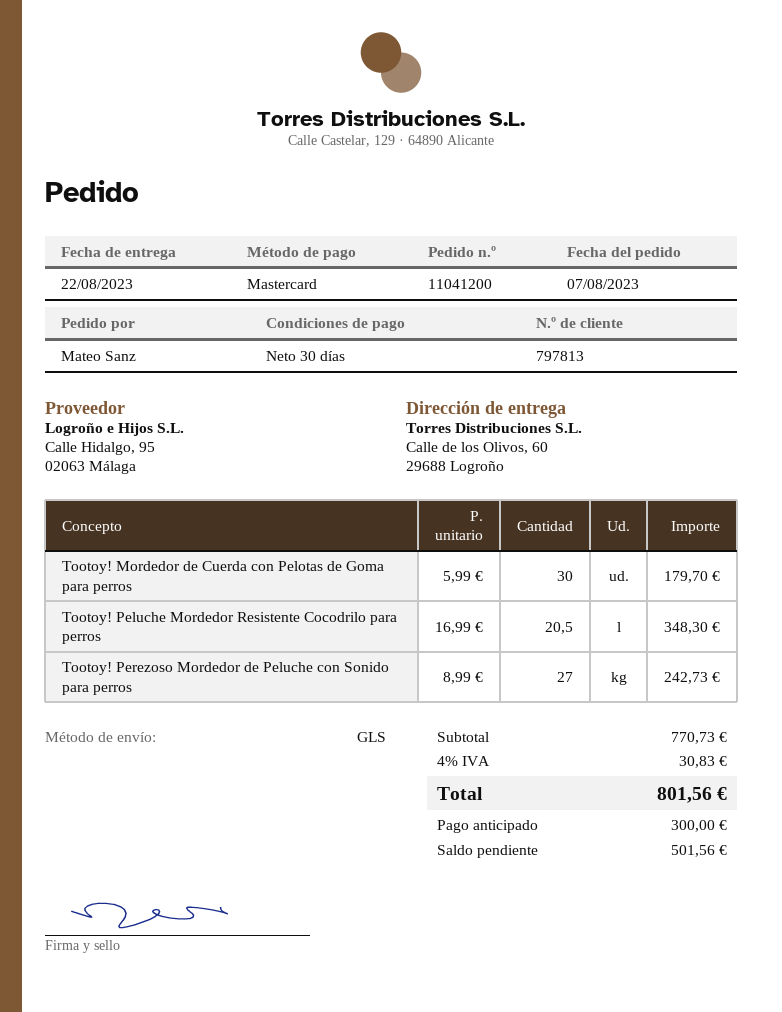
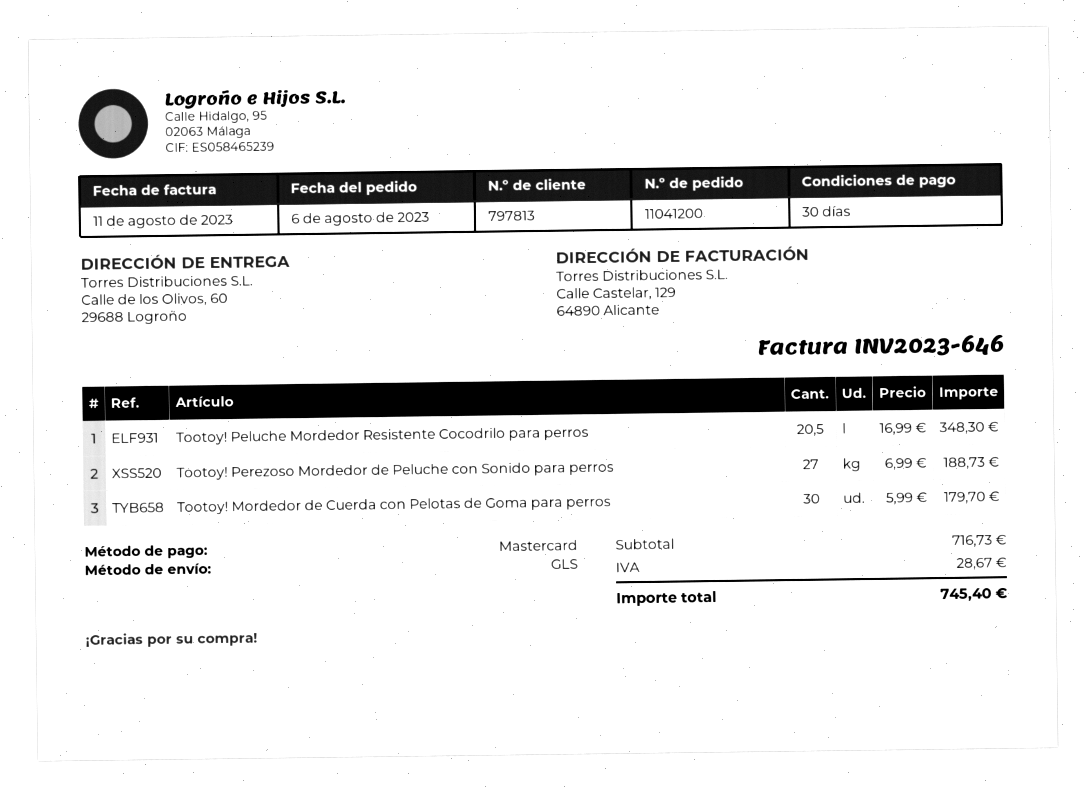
order date: 2023-08-07 -> 2023-08-06
Tootoy! Perezoso Mordedor de Peluche con Sonido para perros: 27 x 8.99 = 242.73 -> 27 x 6.99 = 188.73
subtotal: 770.73 -> 716.73
tax: 30.83 -> 28.67
total: 801.56 -> 745.40

